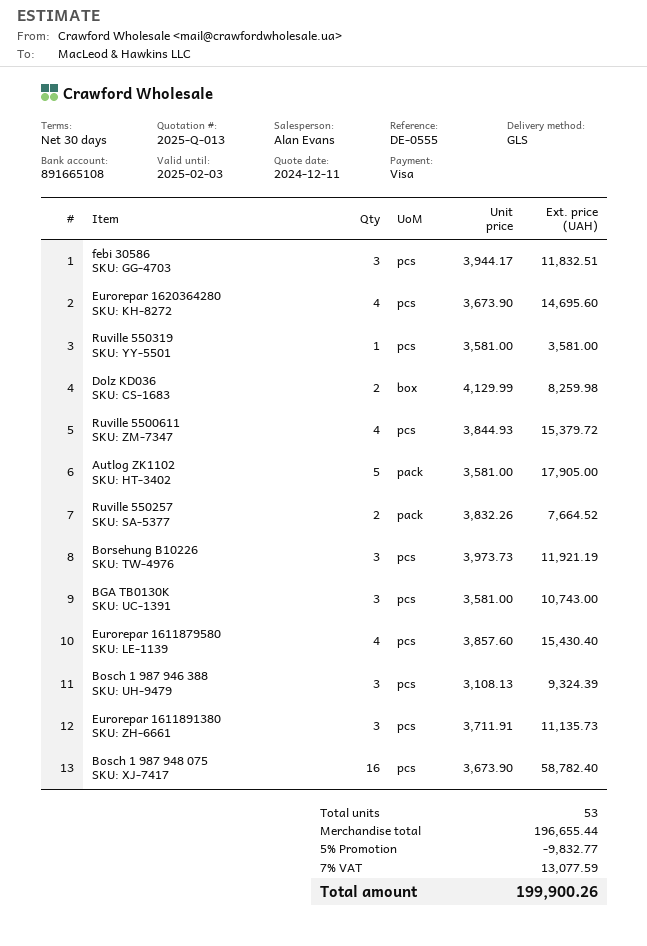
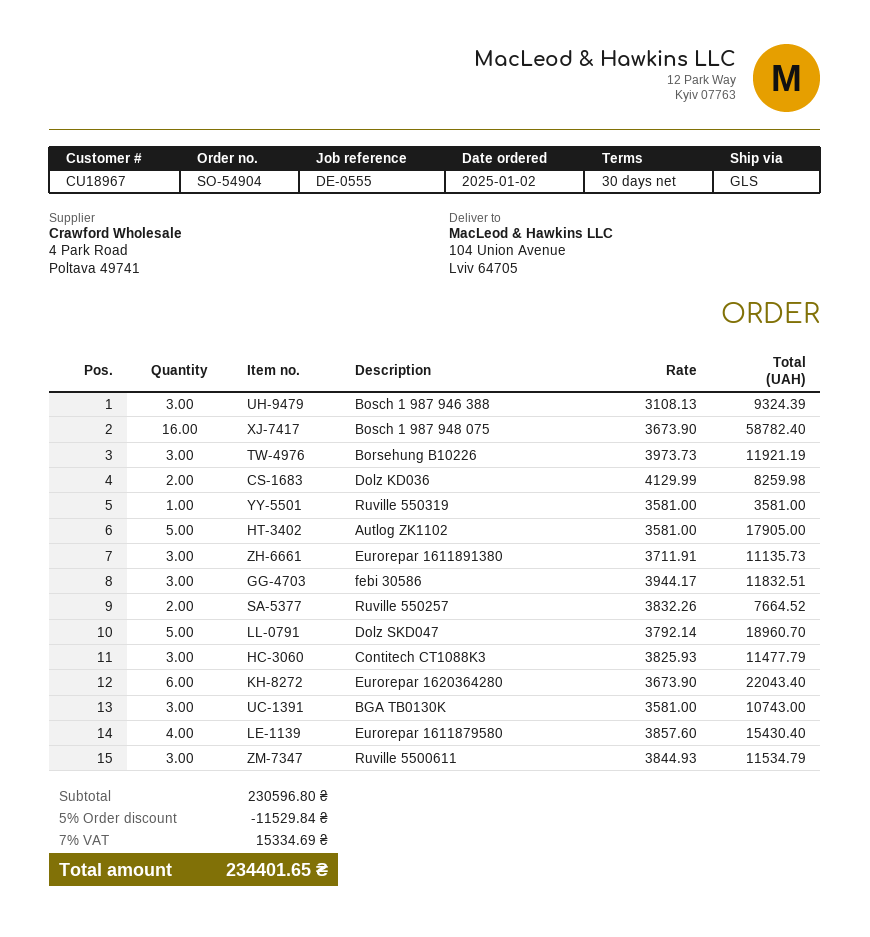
Eurorepar 1620364280: 4 x 3673.90 = 14695.60 -> 6 x 3673.90 = 22043.40
Ruville 5500611: 4 x 3844.93 = 15379.72 -> 3 x 3844.93 = 11534.79
Dolz SKD047: none -> 5 x 3792.14 = 18960.70
Contitech CT1088K3: none -> 3 x 3825.93 = 11477.79
subtotal: 196655.44 -> 230596.80
discount: 5% = 9832.77 -> 5% = 11529.84
tax: 7% = 13077.59 -> 7% = 15334.69
total: 199900.26 -> 234401.65

